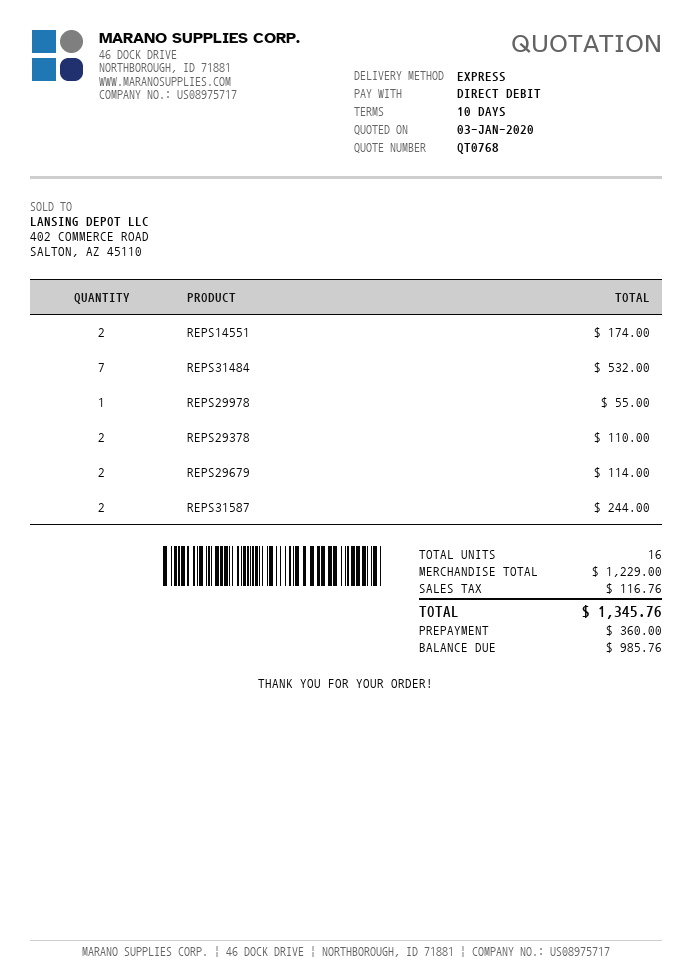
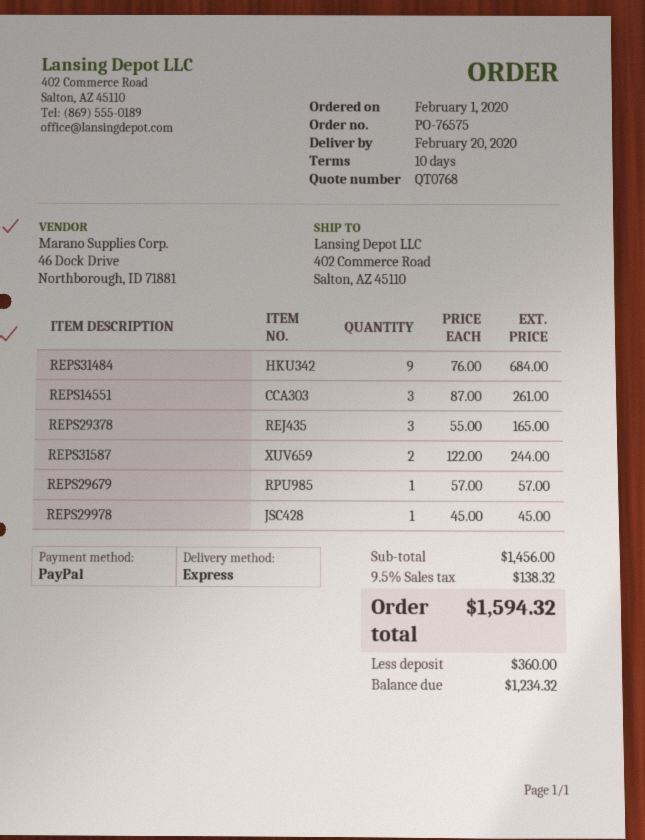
payment method: direct debit -> PayPal
REPS14551: 2 for 174.00 -> 3 for 261.00
REPS31484: 7 for 532.00 -> 9 for 684.00
REPS29978: 1 for 55.00 -> 1 for 45.00
REPS29378: 2 for 110.00 -> 3 for 165.00
REPS29679: 2 for 114.00 -> 1 for 57.00
subtotal: 1229.00 -> 1456.00
tax: 116.76 -> 138.32
total: 1345.76 -> 1594.32
balance: 985.76 -> 1234.32

